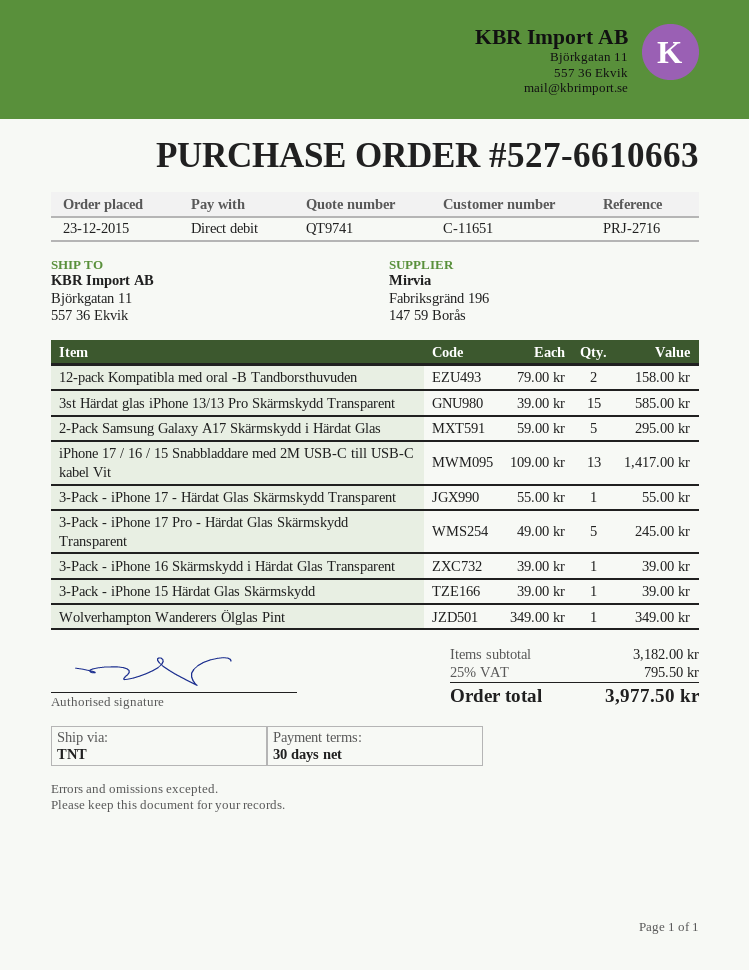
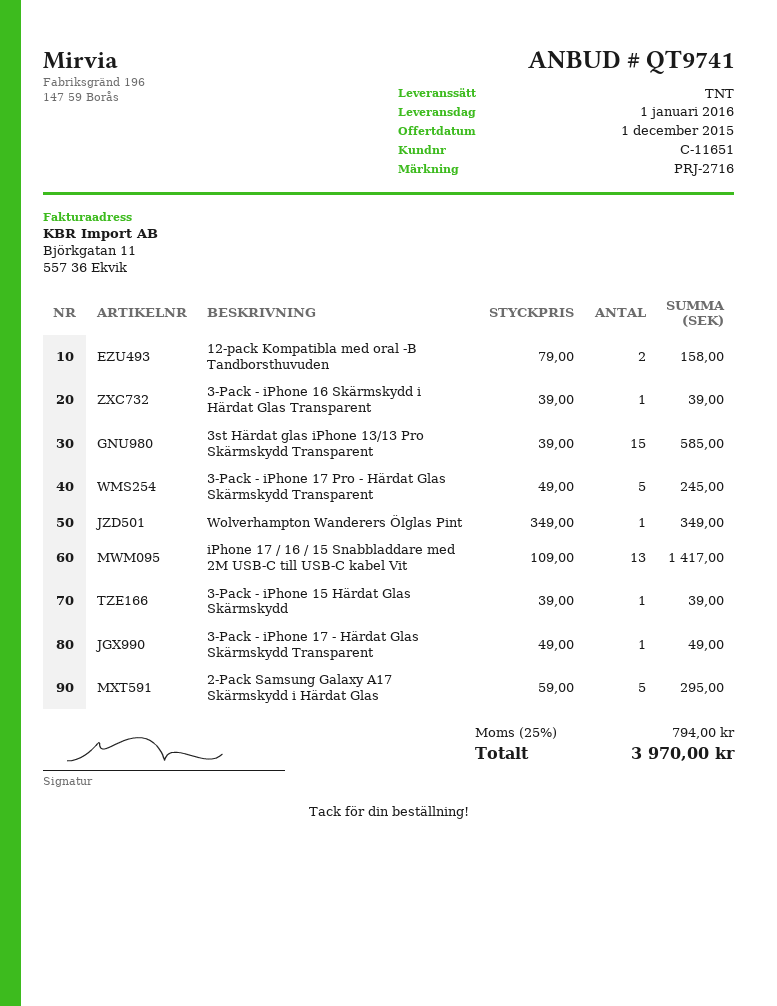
3-Pack - iPhone 17 - Härdat Glas Skärmskydd Transparent: 1 x 55.00 = 55.00 -> 1 x 49.00 = 49.00
tax: 25% = 795.50 -> 25% = 794.00
total: 3977.50 -> 3970.00

